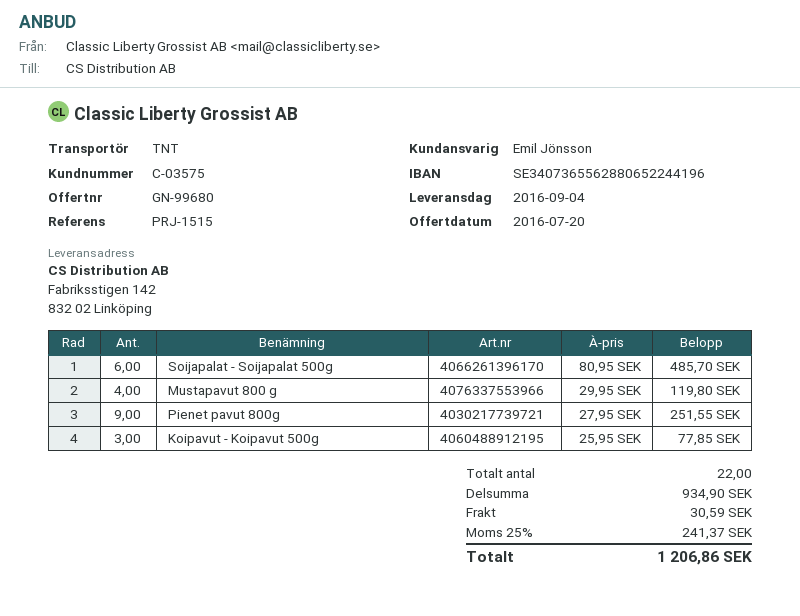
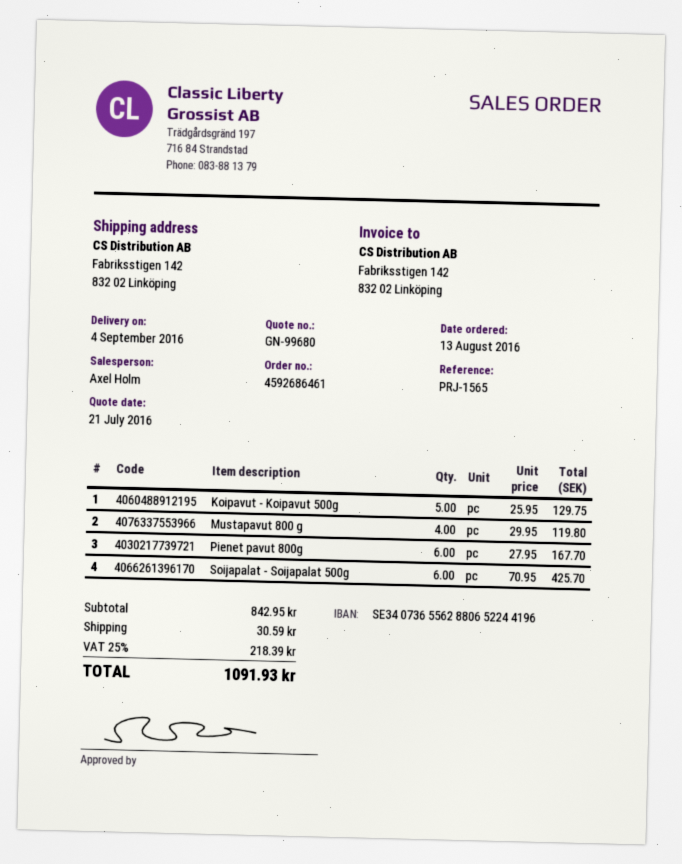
quote date: 2016-07-20 -> 2016-07-21
reference: PRJ-1515 -> PRJ-1565
sales rep: Emil Jönsson -> Axel Holm
Soijapalat - Soijapalat 500g: 6 x 80.95 = 485.70 -> 6 x 70.95 = 425.70
Pienet pavut 800g: 9 x 27.95 = 251.55 -> 6 x 27.95 = 167.70
Koipavut - Koipavut 500g: 3 x 25.95 = 77.85 -> 5 x 25.95 = 129.75
subtotal: 934.90 -> 842.95
tax: 25% = 241.37 -> 25% = 218.39
total: 1206.86 -> 1091.93

